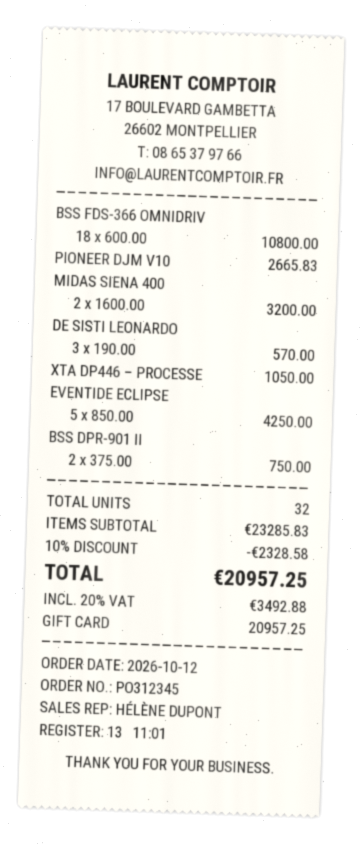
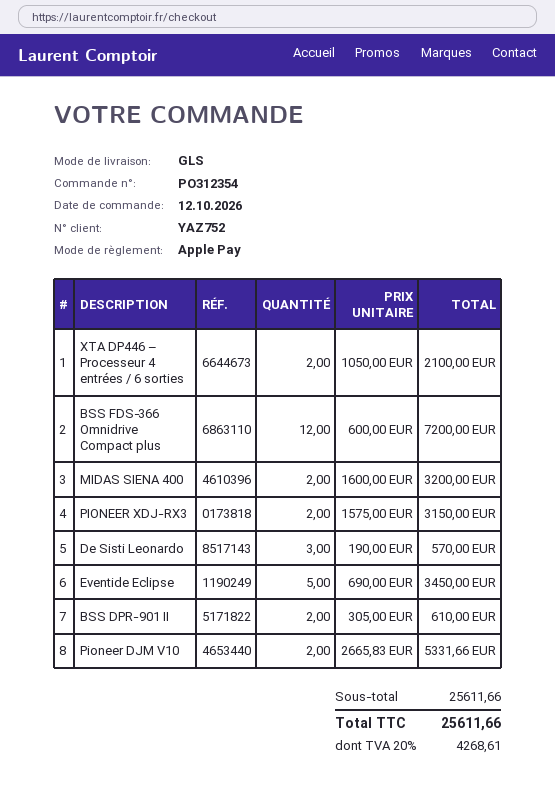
order number: PO312345 -> PO312354
payment method: gift card -> Apple Pay
BSS FDS‑366 OMNIDRIV: 18 x 600.00 = 10800.00 -> 12 x 600.00 = 7200.00
PIONEER DJM V10: 1 x 2665.83 = 2665.83 -> 2 x 2665.83 = 5331.66
XTA DP446 – PROCESSE: 1 x 1050.00 = 1050.00 -> 2 x 1050.00 = 2100.00
EVENTIDE ECLIPSE: 5 x 850.00 = 4250.00 -> 5 x 690.00 = 3450.00
BSS DPR-901 II: 2 x 375.00 = 750.00 -> 2 x 305.00 = 610.00
PIONEER XDJ-RX3: none -> 2 x 1575.00 = 3150.00
subtotal: 23285.83 -> 25611.66
discount: 10% = 2328.58 -> none
tax: 20% = 3492.88 -> 20% = 4268.61
total: 20957.25 -> 25611.66

